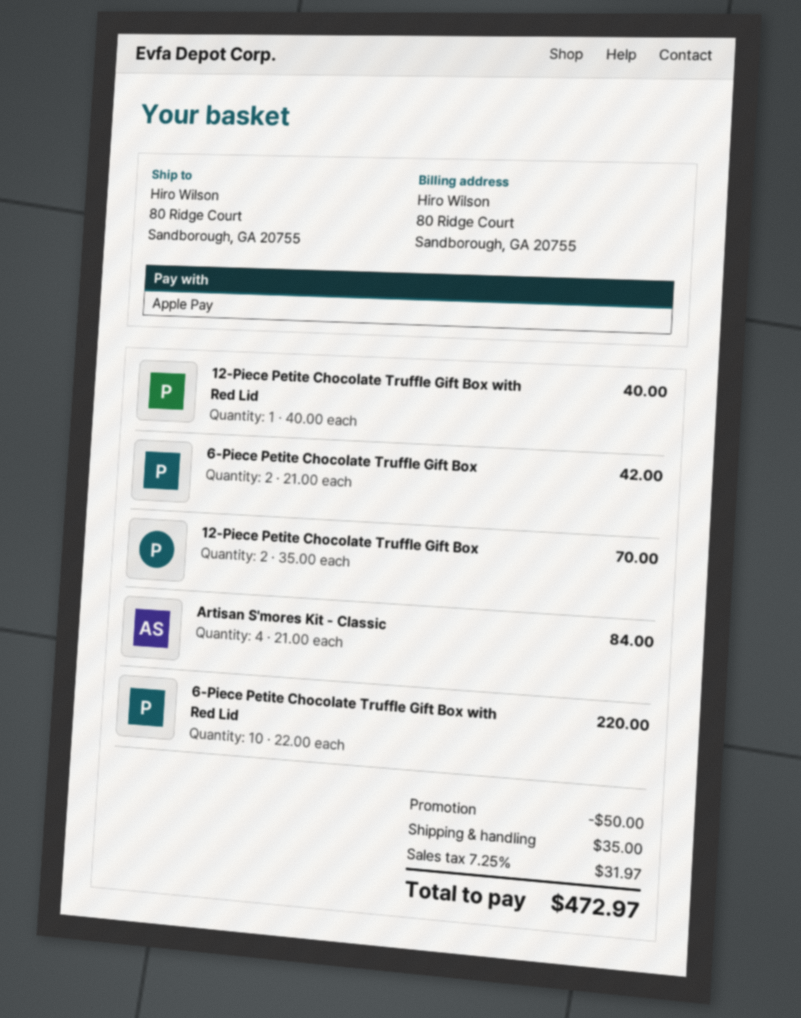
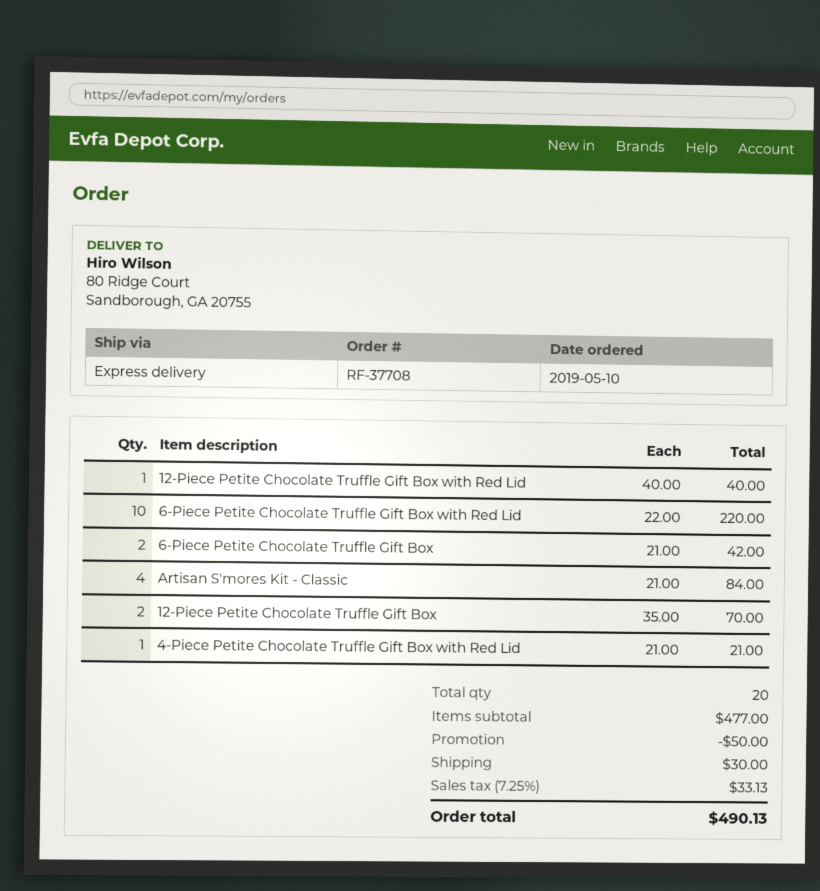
4-Piece Petite Chocolate Truffle Gift Box with Red Lid: none -> 1 x 21.00 = 21.00
shipping: 35.00 -> 30.00
tax: 7.25% = 31.97 -> 7.25% = 33.13
total: 472.97 -> 490.13

